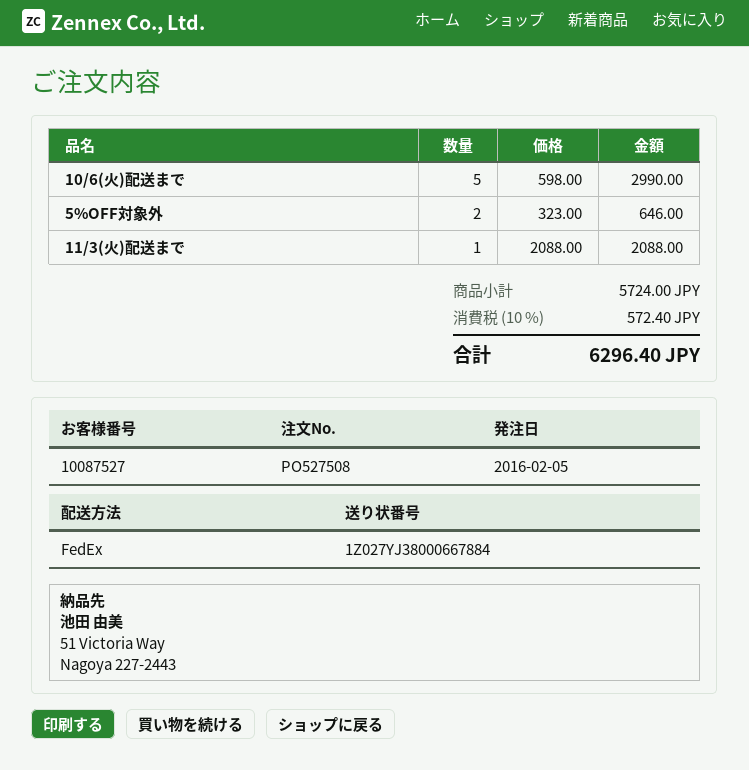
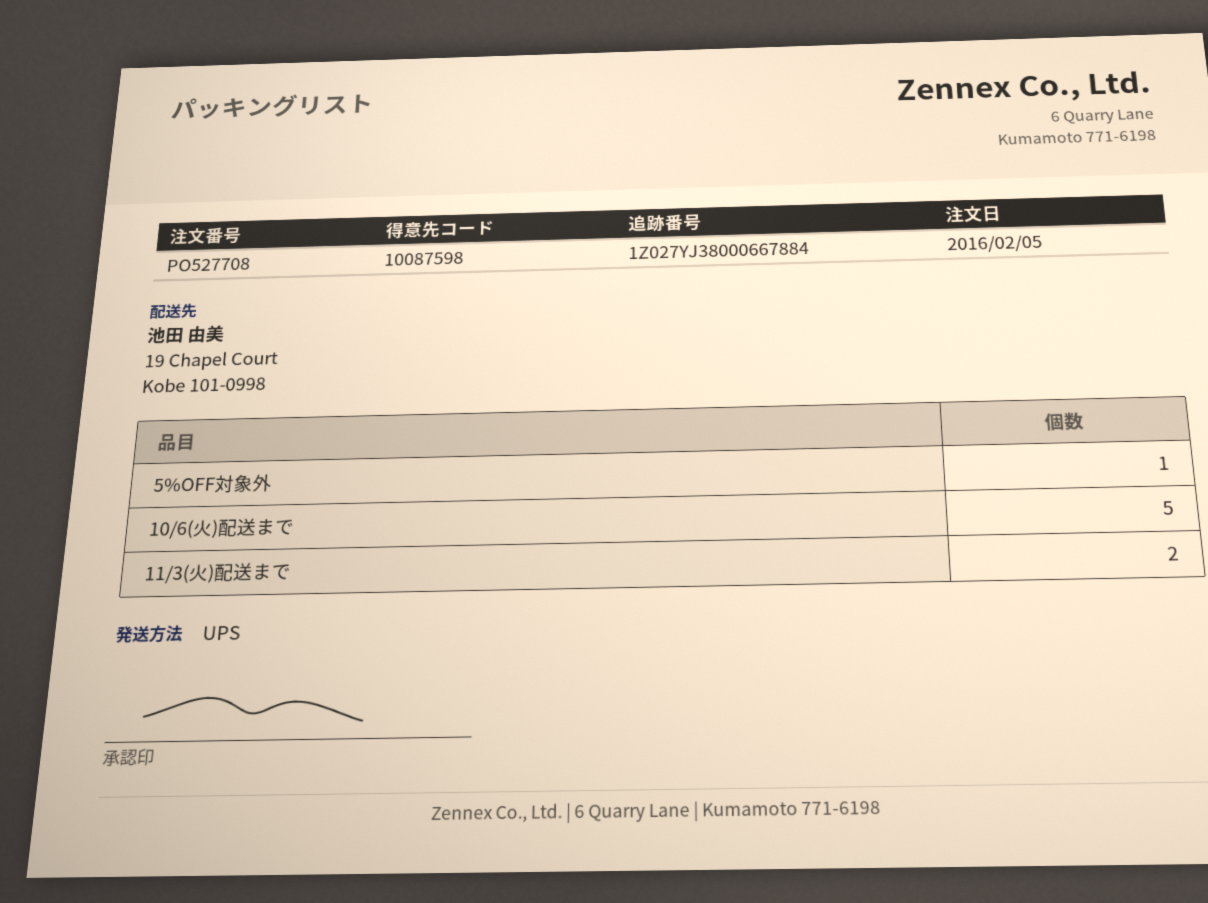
order number: PO527508 -> PO527708
customer number: 10087527 -> 10087598
shipping method: FedEx -> UPS
ship to: 51 Victoria Way, Nagoya 227-2443 -> 19 Chapel Court, Kobe 101-0998
5%OFF対象外: 2 -> 1
11/3(火)配送まで: 1 -> 2

